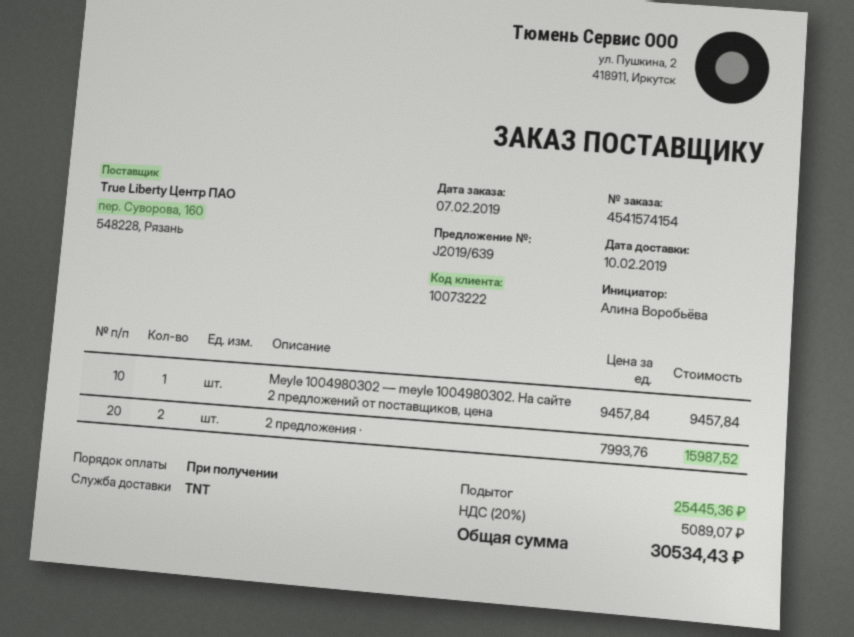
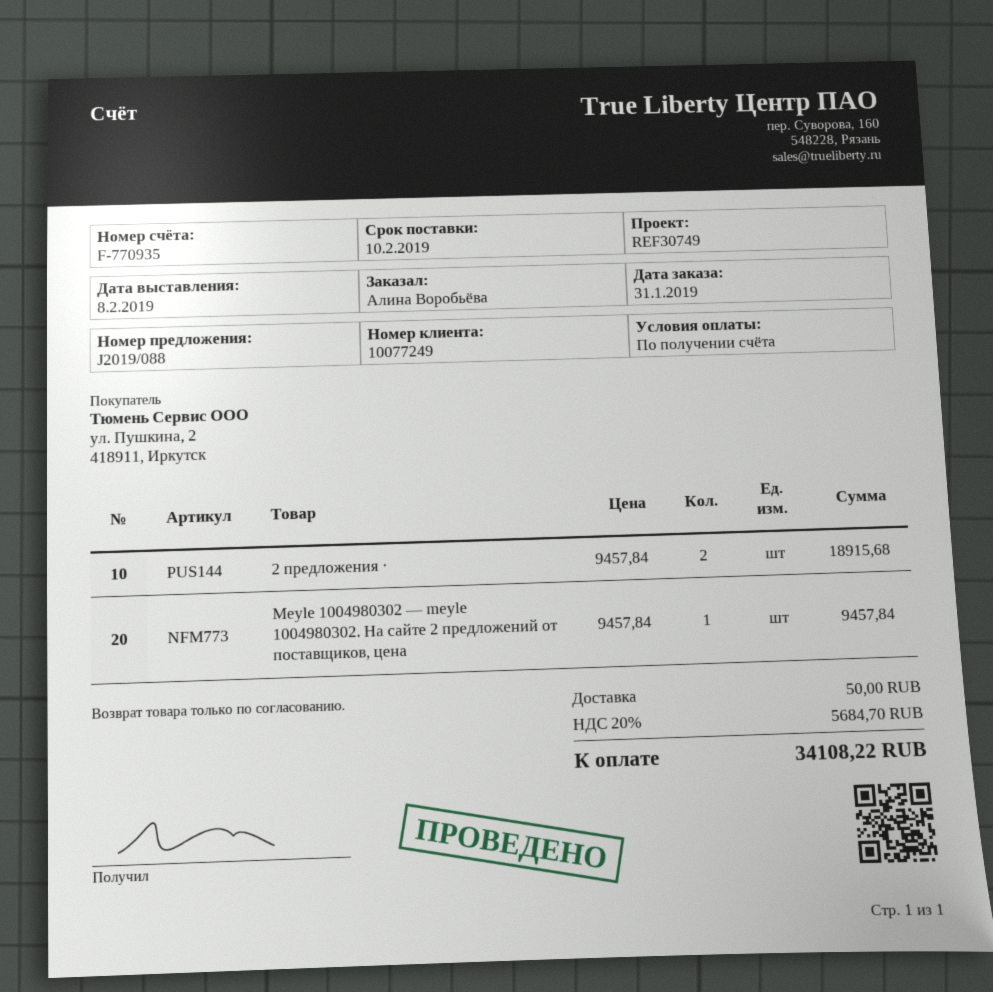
quote number: J2019/639 -> J2019/088
order date: 2019-02-07 -> 2019-01-31
customer number: 10073222 -> 10077249
2 предложения ·: 2 x 7993.76 = 15987.52 -> 2 x 9457.84 = 18915.68
shipping: none -> 50.00
tax: 20% = 5089.07 -> 20% = 5684.70
total: 30534.43 -> 34108.22

